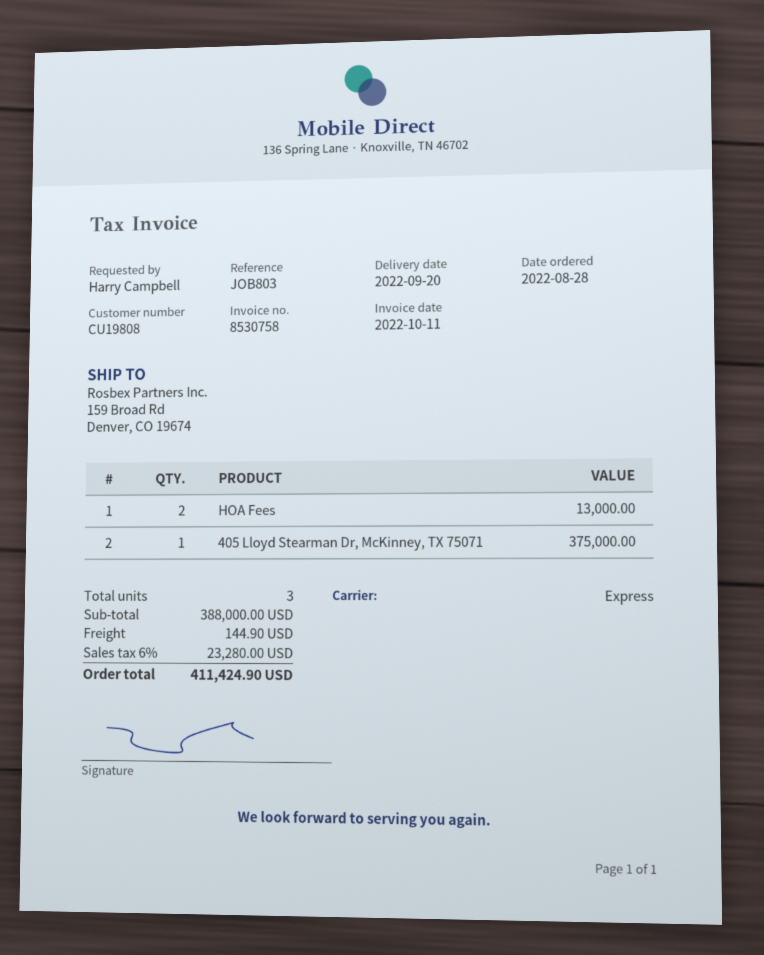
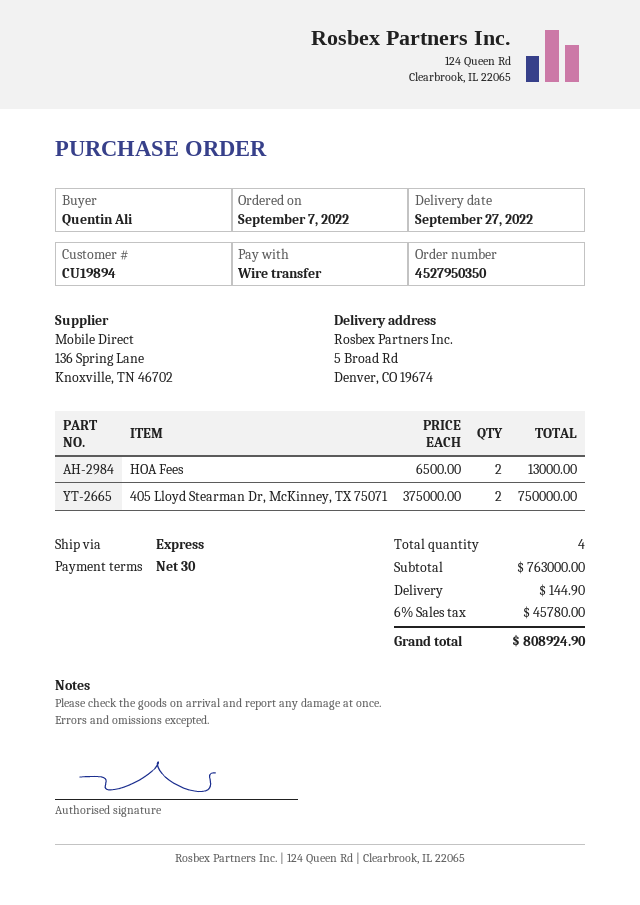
order date: 2022-08-28 -> 2022-09-07
delivery date: 2022-09-20 -> 2022-09-27
customer number: CU19808 -> CU19894
ordered by: Harry Campbell -> Quentin Ali
ship to: 159 Broad Rd, Denver, CO 19674 -> 5 Broad Rd, Denver, CO 19674
405 Lloyd Stearman Dr, McKinney, TX 75071: 1 for 375000.00 -> 2 for 750000.00
total quantity: 3 -> 4
subtotal: 388000.00 -> 763000.00
tax: 6% = 23280.00 -> 6% = 45780.00
total: 411424.90 -> 808924.90

